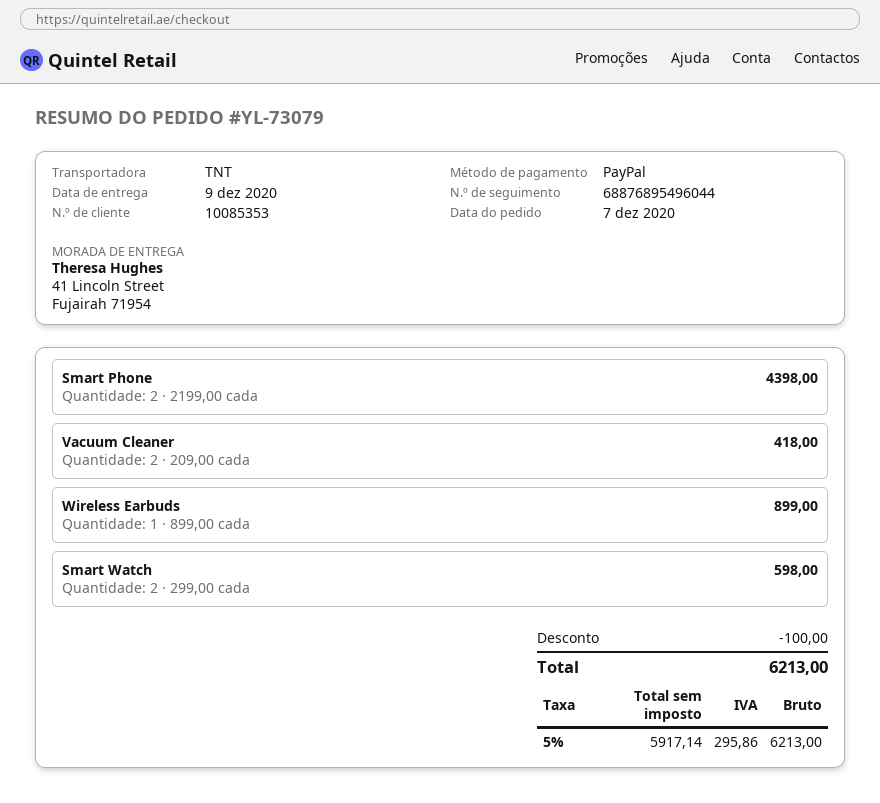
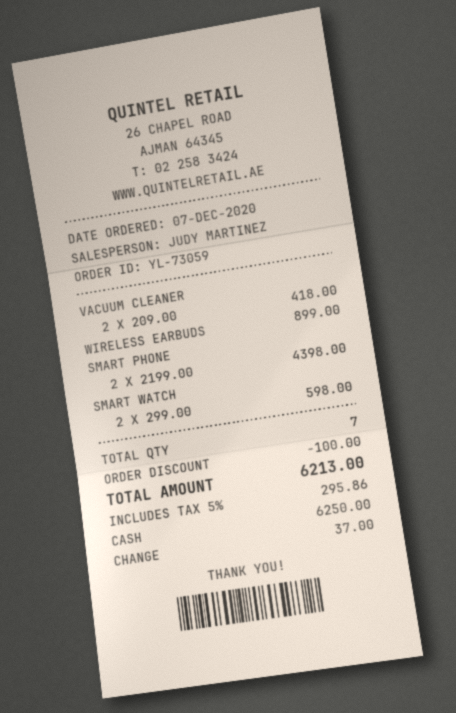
order number: YL-73079 -> YL-73059
payment method: PayPal -> cash

